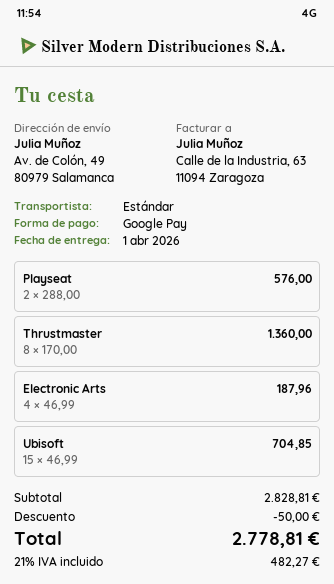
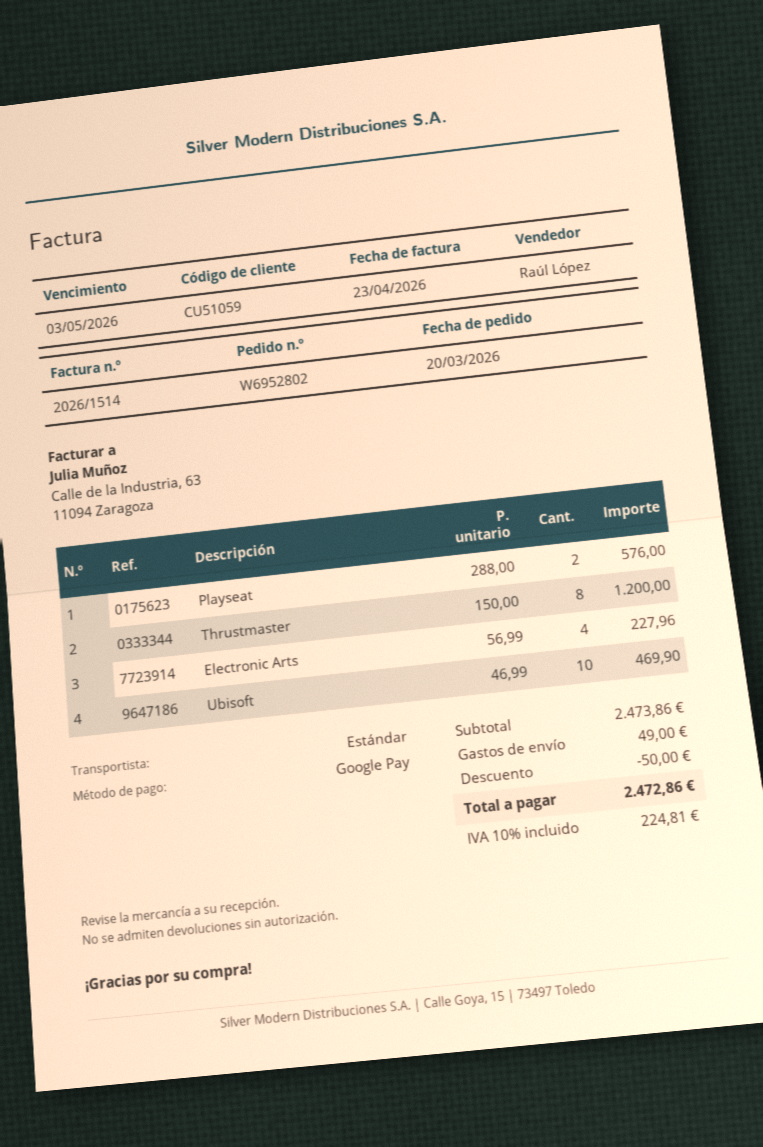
Thrustmaster: 8 x 170.00 = 1360.00 -> 8 x 150.00 = 1200.00
Electronic Arts: 4 x 46.99 = 187.96 -> 4 x 56.99 = 227.96
Ubisoft: 15 x 46.99 = 704.85 -> 10 x 46.99 = 469.90
subtotal: 2828.81 -> 2473.86
shipping: none -> 49.00
tax: 21% = 482.27 -> 10% = 224.81
total: 2778.81 -> 2472.86

